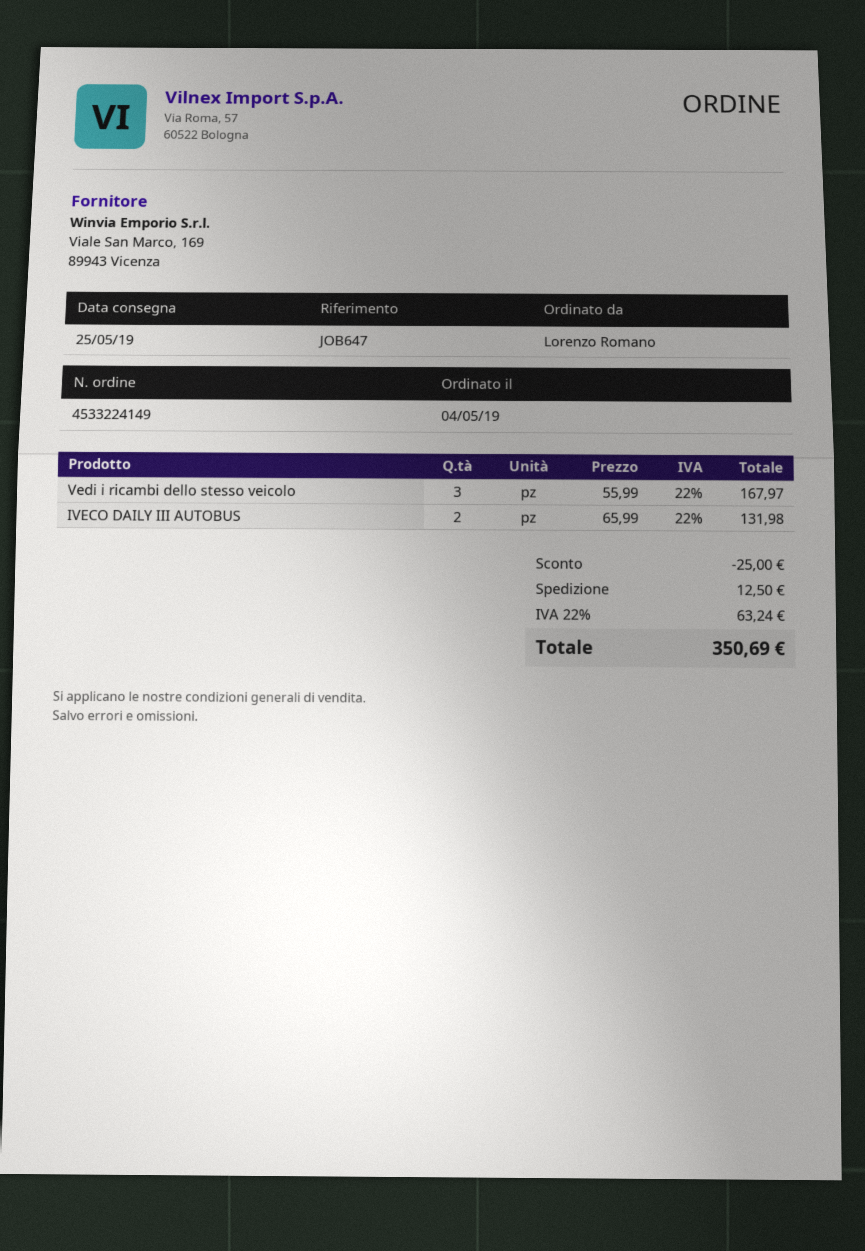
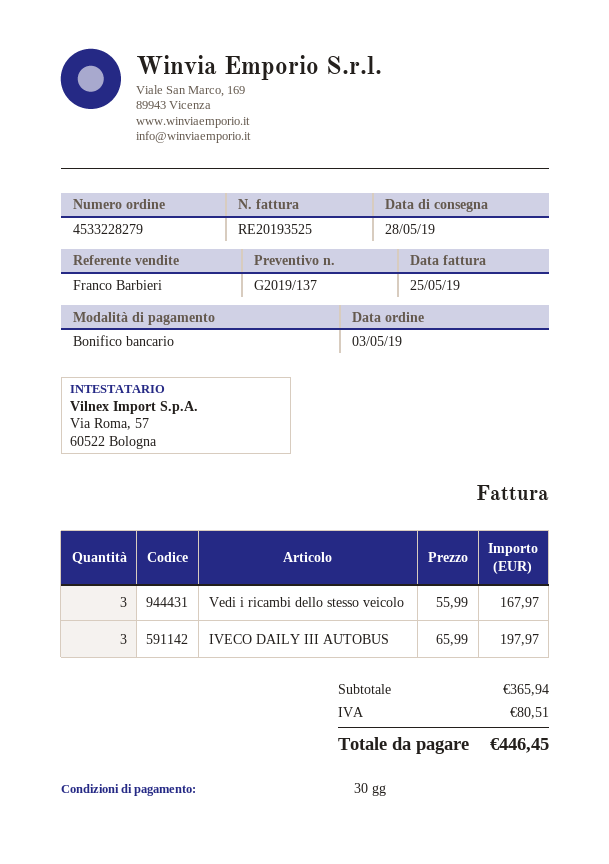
order number: 4533224149 -> 4533228279
order date: 2019-05-04 -> 2019-05-03
delivery date: 2019-05-25 -> 2019-05-28
IVECO DAILY III AUTOBUS: 2 x 65.99 = 131.98 -> 3 x 65.99 = 197.97
discount: 25.00 -> none
shipping: 12.50 -> none
tax: 63.24 -> 80.51
total: 350.69 -> 446.45

